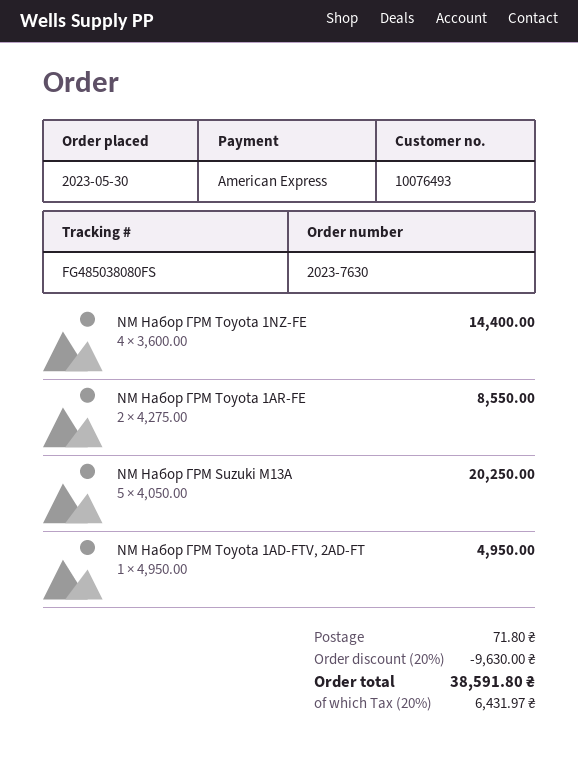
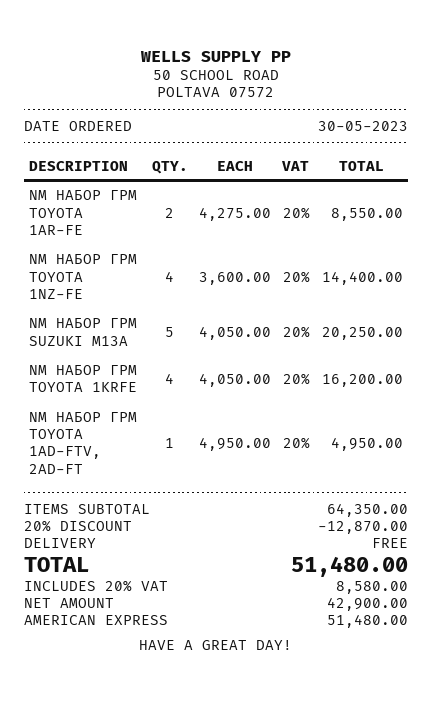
NM НАБОР ГРМ TOYOTA 1KRFE: none -> 4 x 4050.00 = 16200.00
discount: 20% = 9630.00 -> 20% = 12870.00
shipping: 71.80 -> 0.00
tax: 20% = 6431.97 -> 20% = 8580.00
total: 38591.80 -> 51480.00

